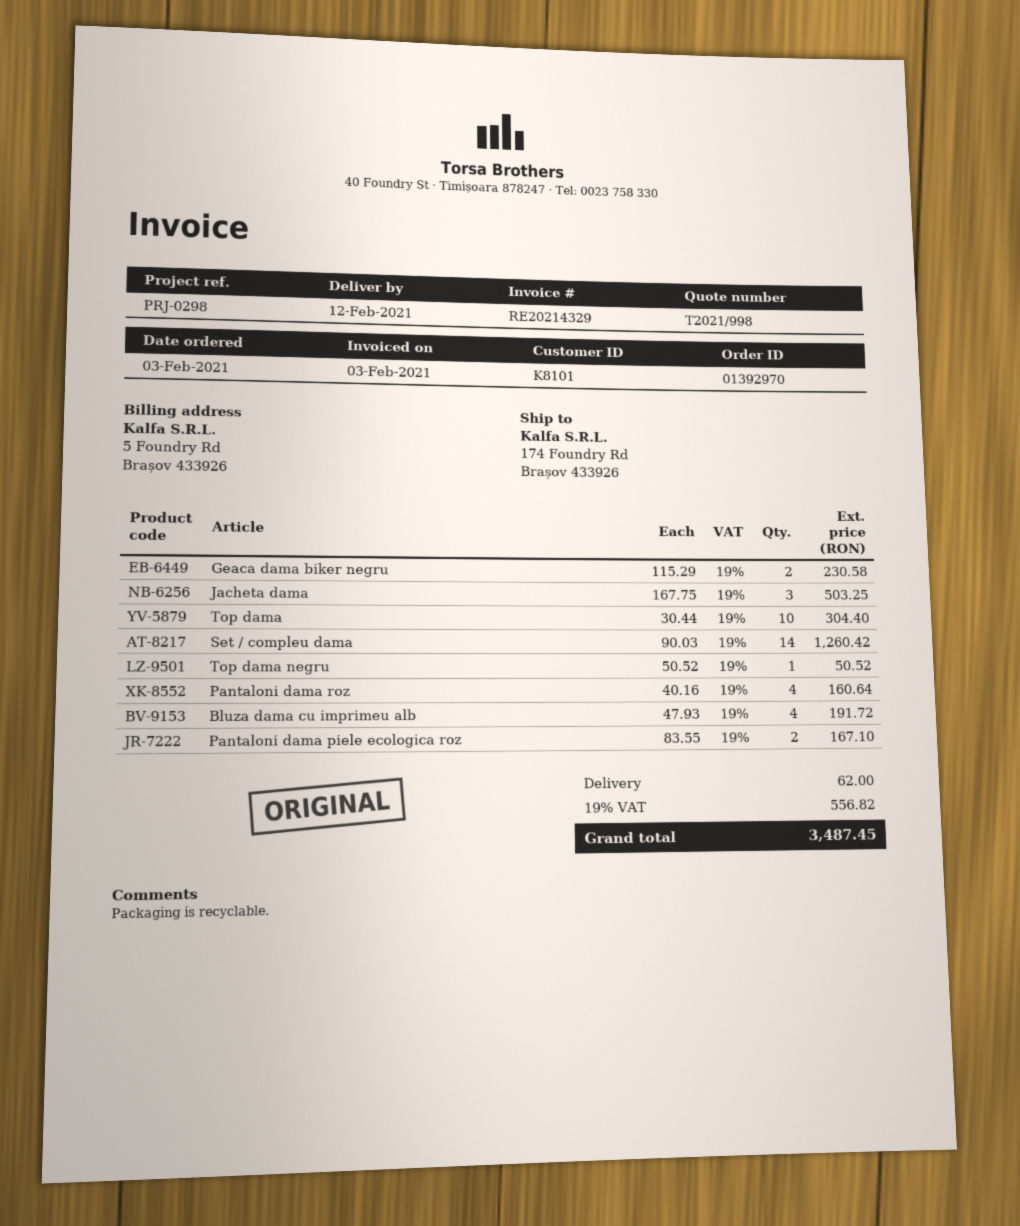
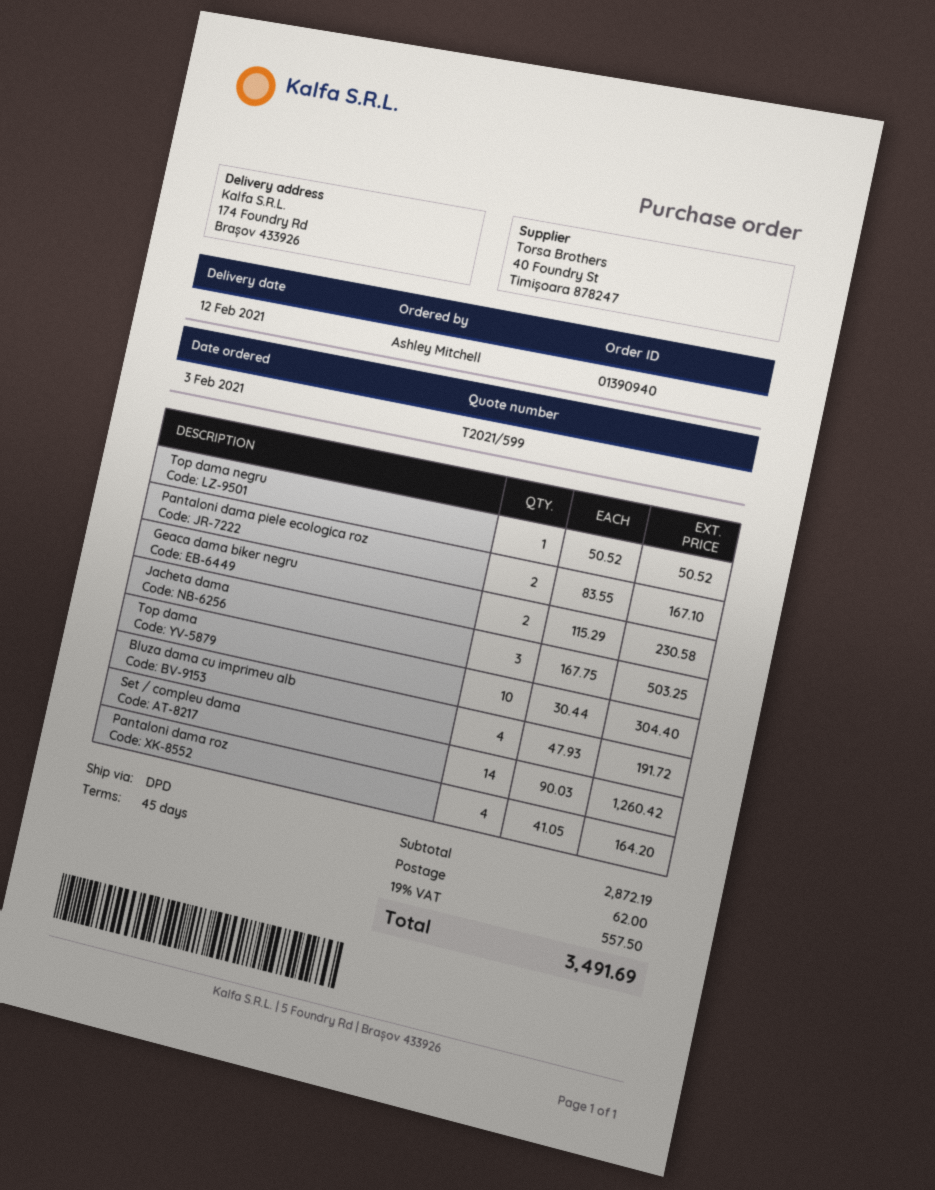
quote number: T2021/998 -> T2021/599
order number: 01392970 -> 01390940
Pantaloni dama roz: 4 x 40.16 = 160.64 -> 4 x 41.05 = 164.20
tax: 19% = 556.82 -> 19% = 557.50
total: 3487.45 -> 3491.69

